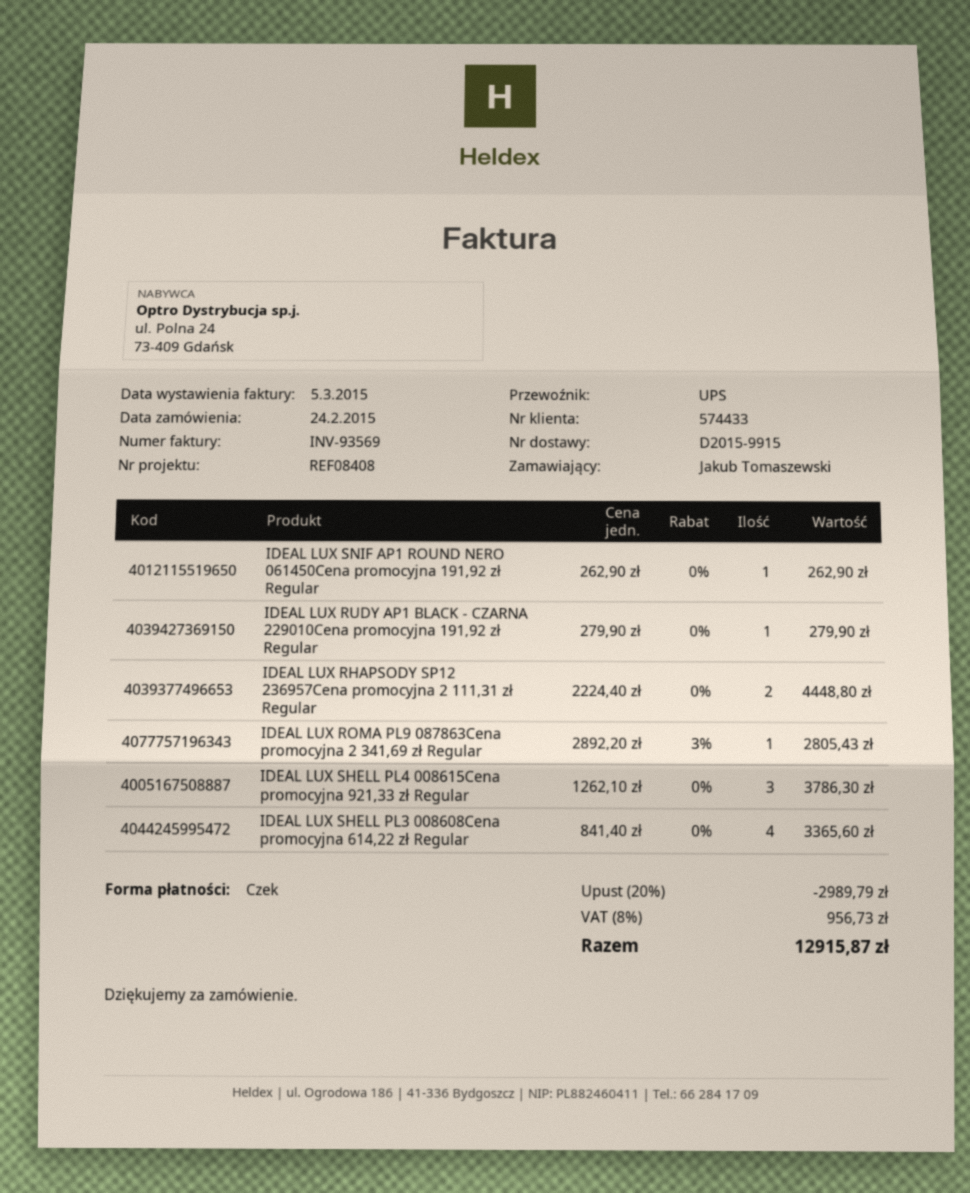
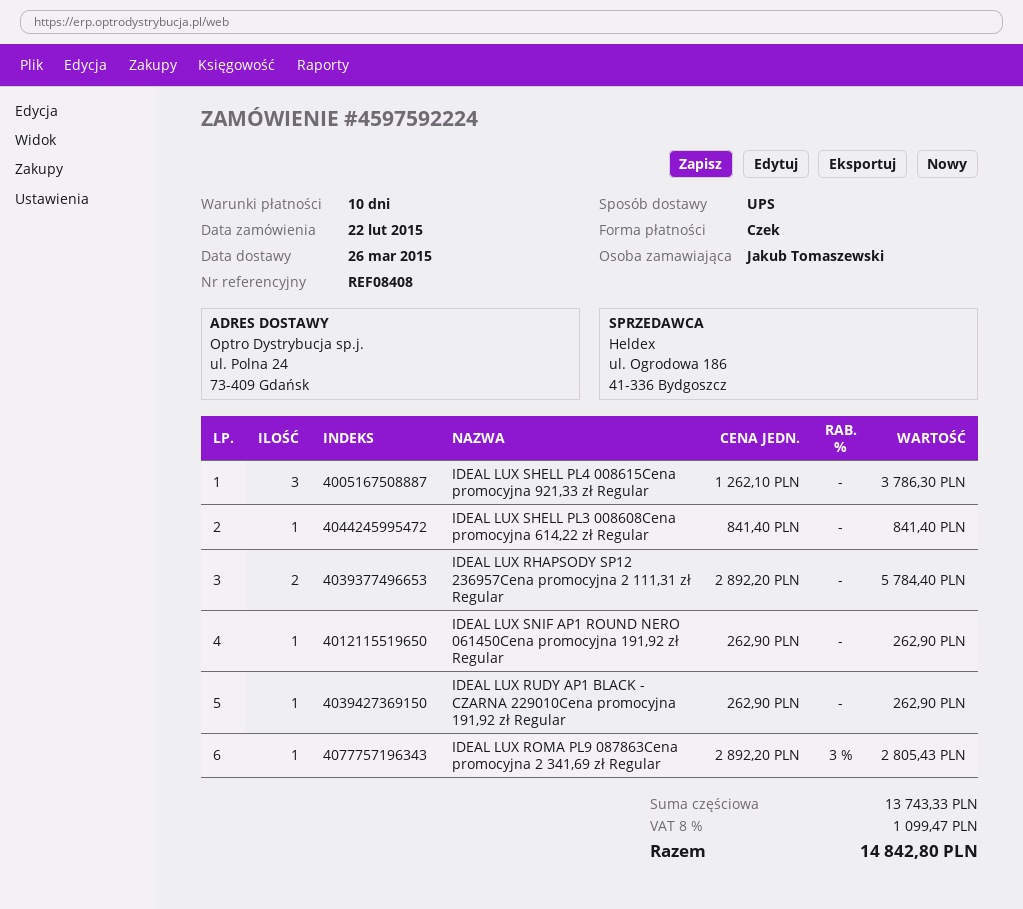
order date: 2015-02-24 -> 2015-02-22
IDEAL LUX RUDY AP1 BLACK - CZARNA 229010Cena promocyjna 191,92 zł Regular: 1 x 279.90 = 279.90 -> 1 x 262.90 = 262.90
IDEAL LUX RHAPSODY SP12 236957Cena promocyjna 2 111,31 zł Regular: 2 x 2224.40 = 4448.80 -> 2 x 2892.20 = 5784.40
IDEAL LUX SHELL PL3 008608Cena promocyjna 614,22 zł Regular: 4 x 841.40 = 3365.60 -> 1 x 841.40 = 841.40
discount: 20% = 2989.79 -> none
tax: 8% = 956.73 -> 8% = 1099.47
total: 12915.87 -> 14842.80

